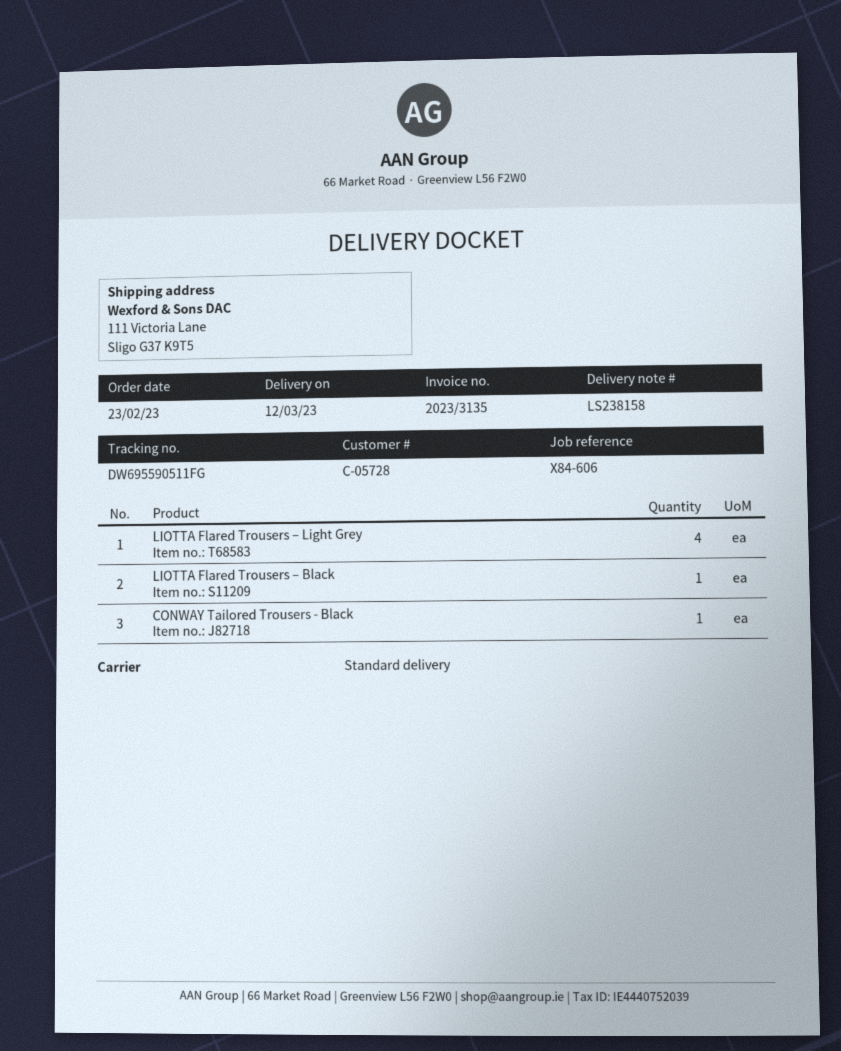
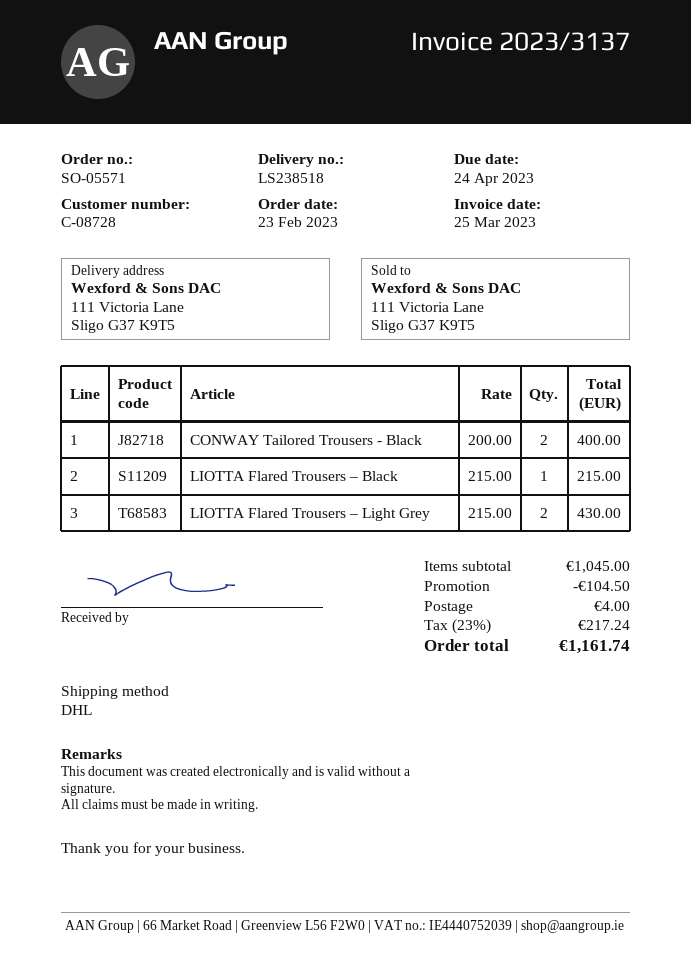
delivery note number: LS238158 -> LS238518
invoice number: 2023/3135 -> 2023/3137
customer number: C-05728 -> C-08728
shipping method: standard -> DHL
LIOTTA Flared Trousers – Light Grey: 4 -> 2
CONWAY Tailored Trousers - Black: 1 -> 2

